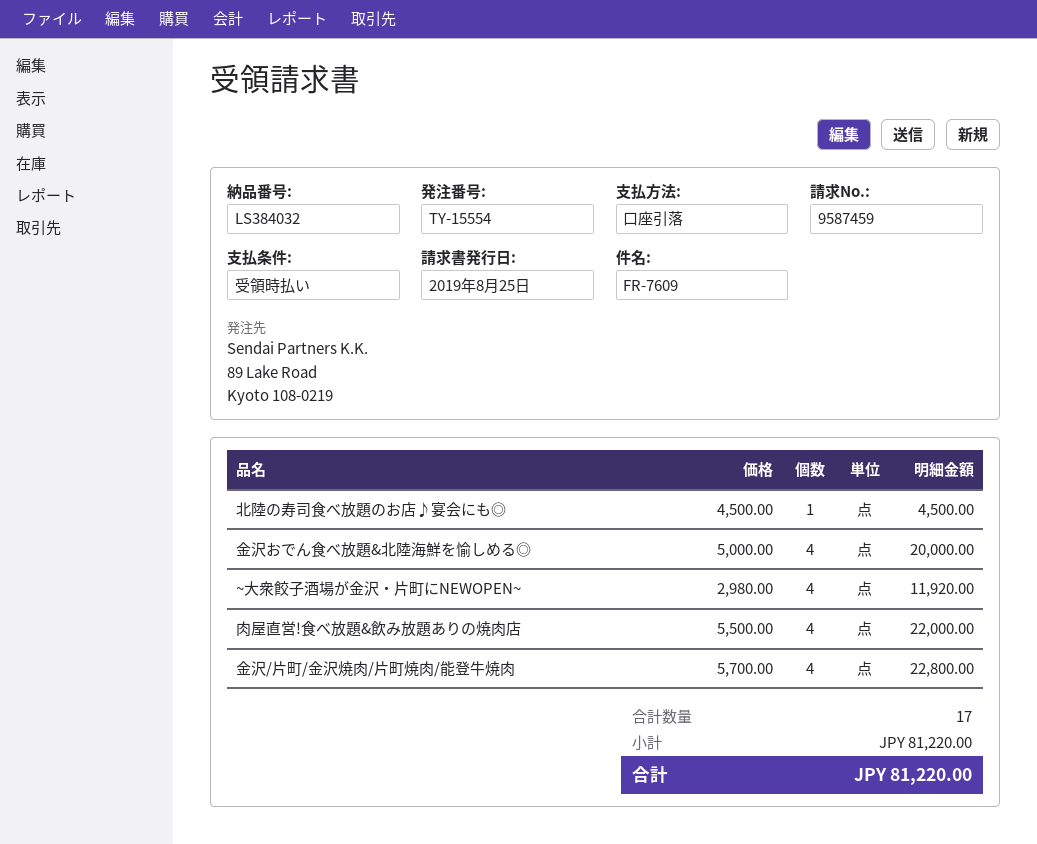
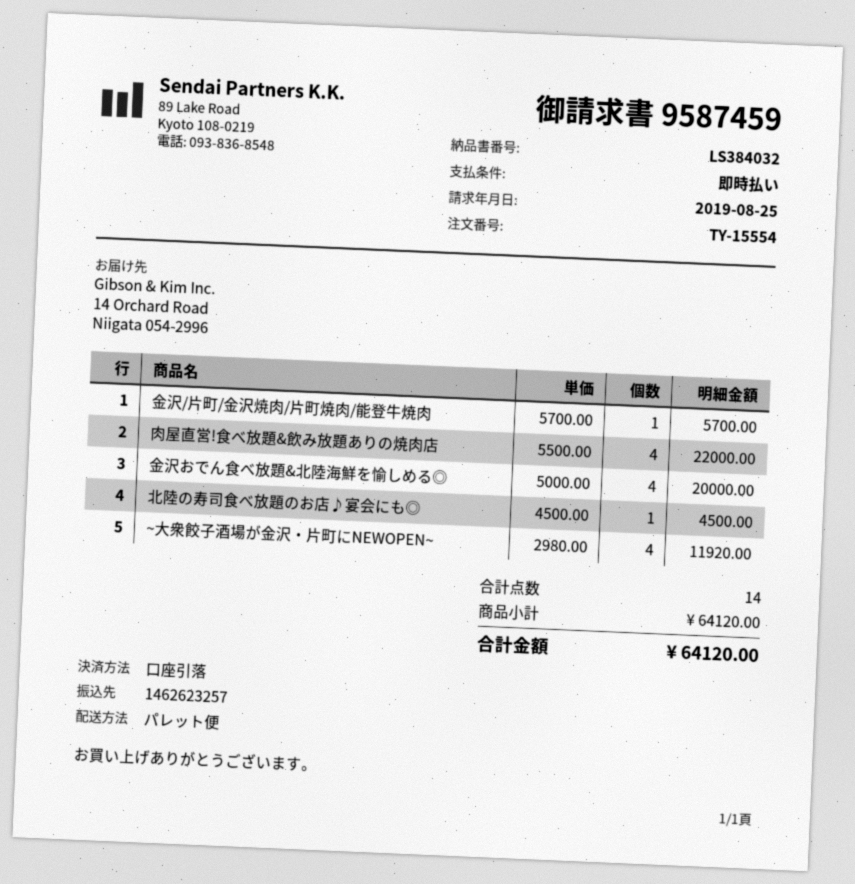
金沢/片町/金沢焼肉/片町焼肉/能登牛焼肉: 4 x 5700.00 = 22800.00 -> 1 x 5700.00 = 5700.00
total quantity: 17 -> 14
subtotal: 81220.00 -> 64120.00
total: 81220.00 -> 64120.00

